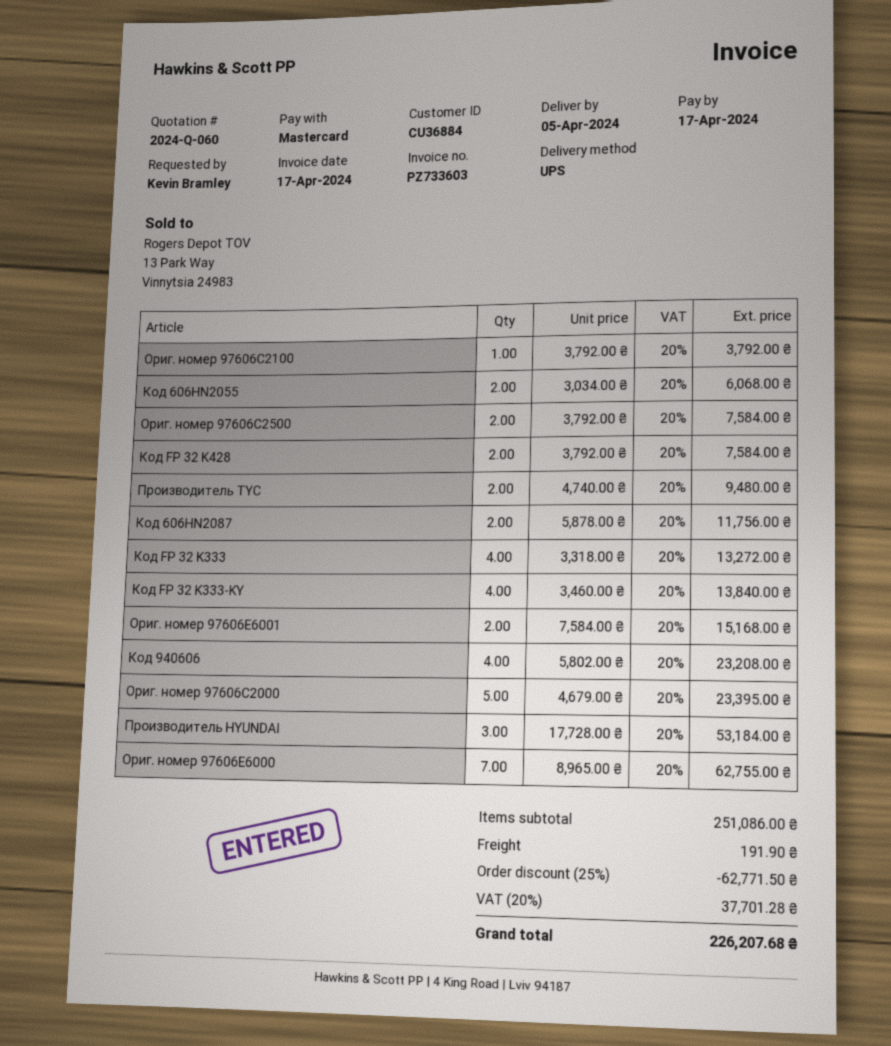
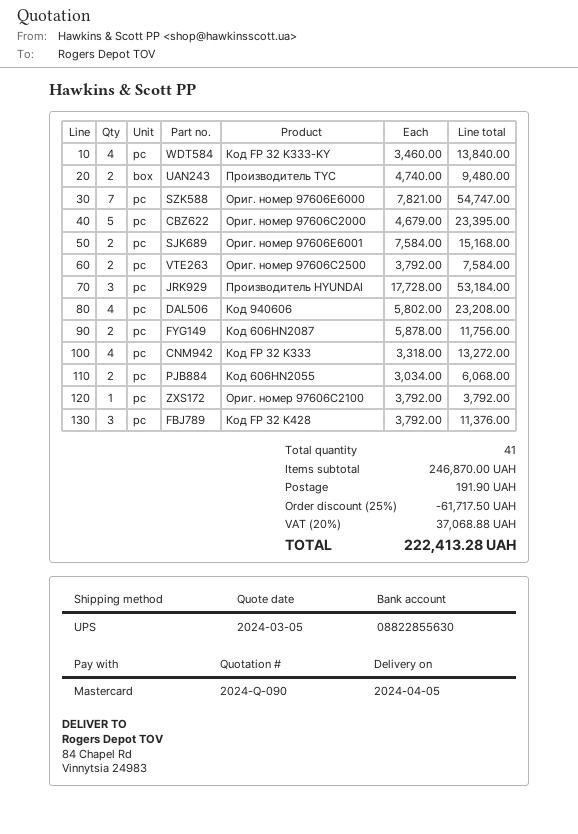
quote number: 2024-Q-060 -> 2024-Q-090
Код FP 32 K428: 2 x 3792.00 = 7584.00 -> 3 x 3792.00 = 11376.00
Ориг. номер 97606E6000: 7 x 8965.00 = 62755.00 -> 7 x 7821.00 = 54747.00
subtotal: 251086.00 -> 246870.00
discount: 25% = 62771.50 -> 25% = 61717.50
tax: 20% = 37701.28 -> 20% = 37068.88
total: 226207.68 -> 222413.28

